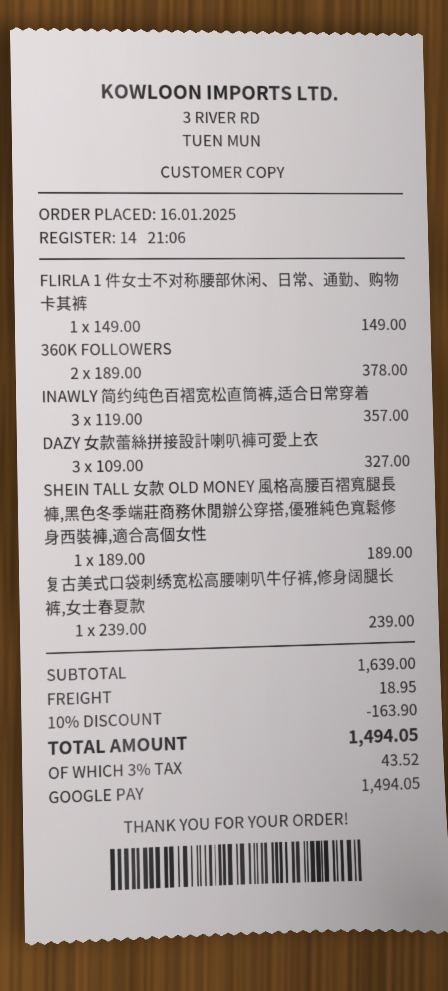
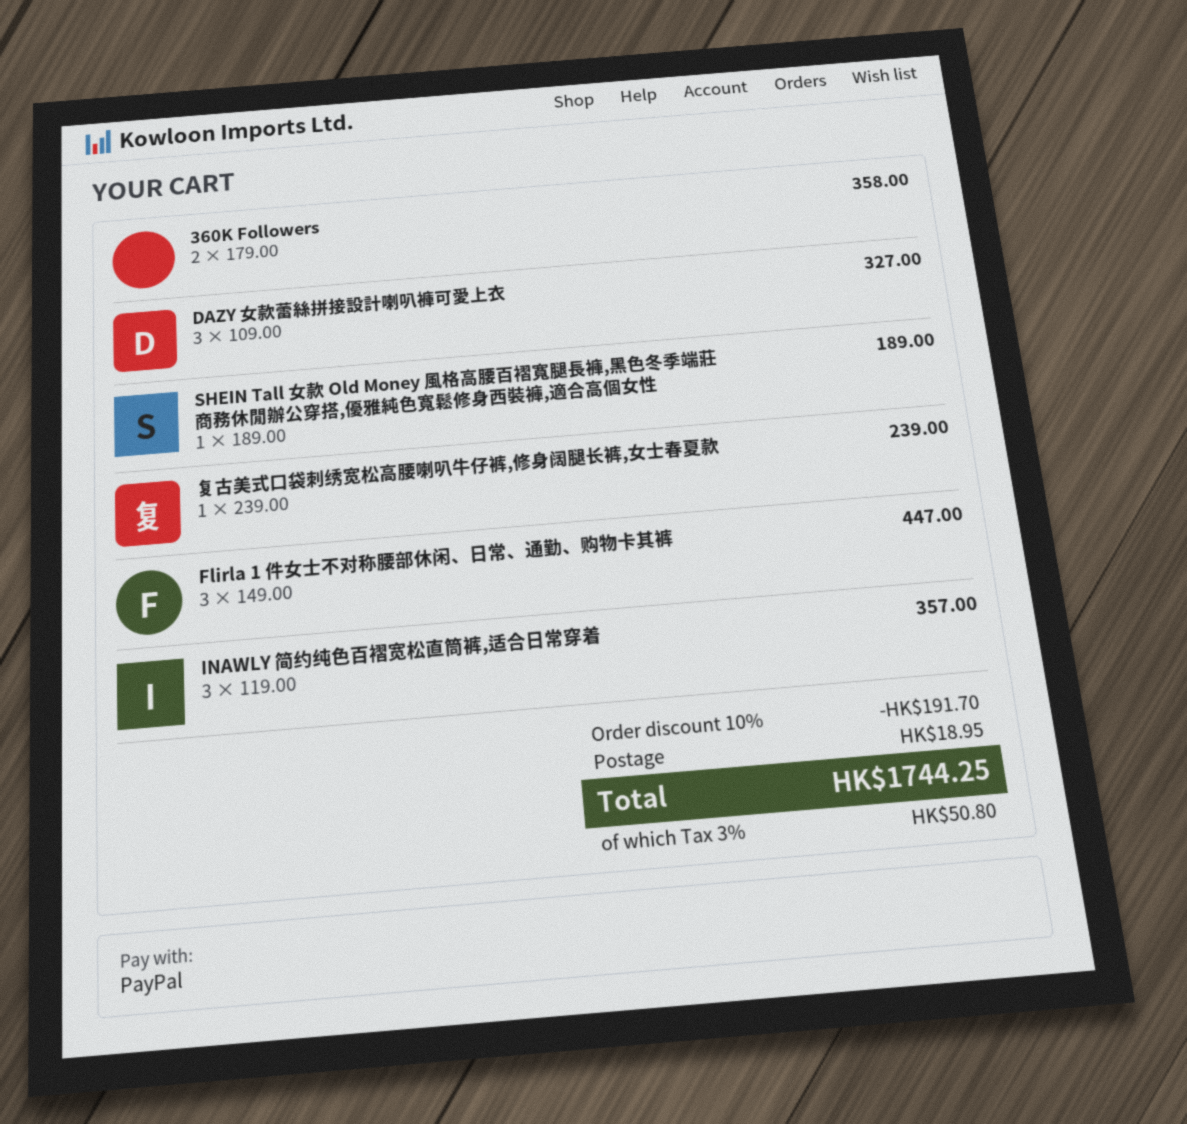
payment method: Google Pay -> PayPal
FLIRLA 1 件女士不对称腰部休闲、日常、通勤、购物卡其裤: 1 x 149.00 = 149.00 -> 3 x 149.00 = 447.00
360K FOLLOWERS: 2 x 189.00 = 378.00 -> 2 x 179.00 = 358.00
discount: 10% = 163.90 -> 10% = 191.70
tax: 3% = 43.52 -> 3% = 50.80
total: 1494.05 -> 1744.25

